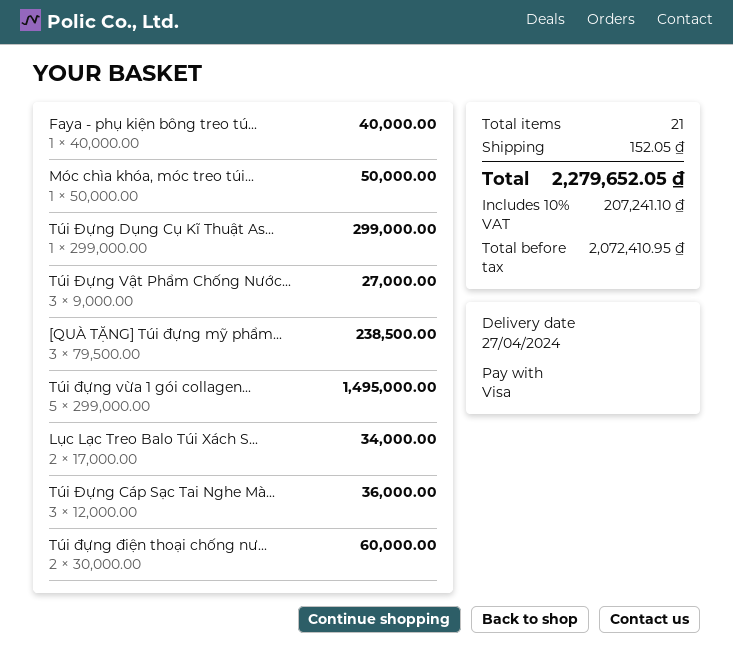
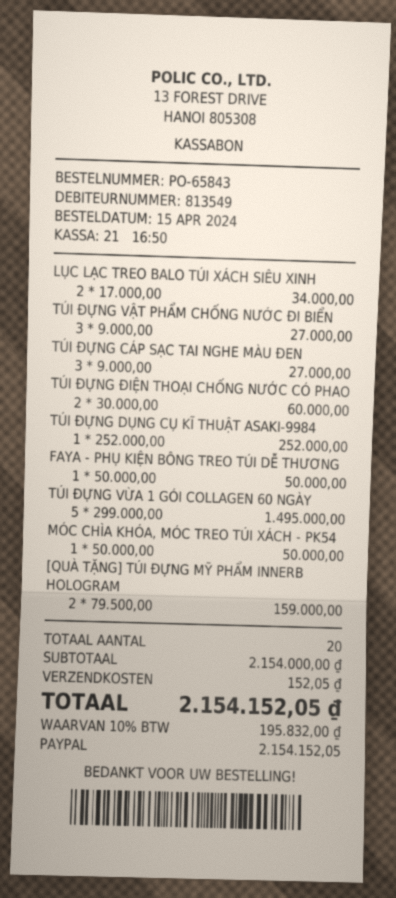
payment method: Visa -> PayPal
Faya - phụ kiện bông treo tú...: 1 x 40000.00 = 40000.00 -> 1 x 50000.00 = 50000.00
Túi Đựng Dụng Cụ Kĩ Thuật As...: 1 x 299000.00 = 299000.00 -> 1 x 252000.00 = 252000.00
[QUÀ TẶNG] Túi đựng mỹ phẩm...: 3 x 79500.00 = 238500.00 -> 2 x 79500.00 = 159000.00
Túi Đựng Cáp Sạc Tai Nghe Mà...: 3 x 12000.00 = 36000.00 -> 3 x 9000.00 = 27000.00
total quantity: 21 -> 20
tax: 10% = 207241.10 -> 10% = 195832.00
total: 2279652.05 -> 2154152.05

